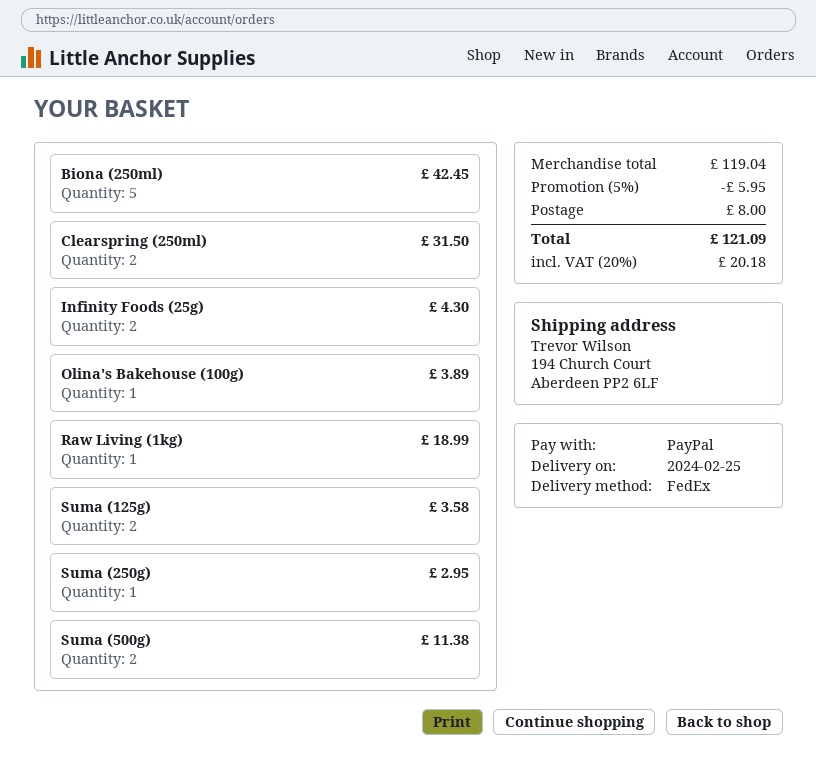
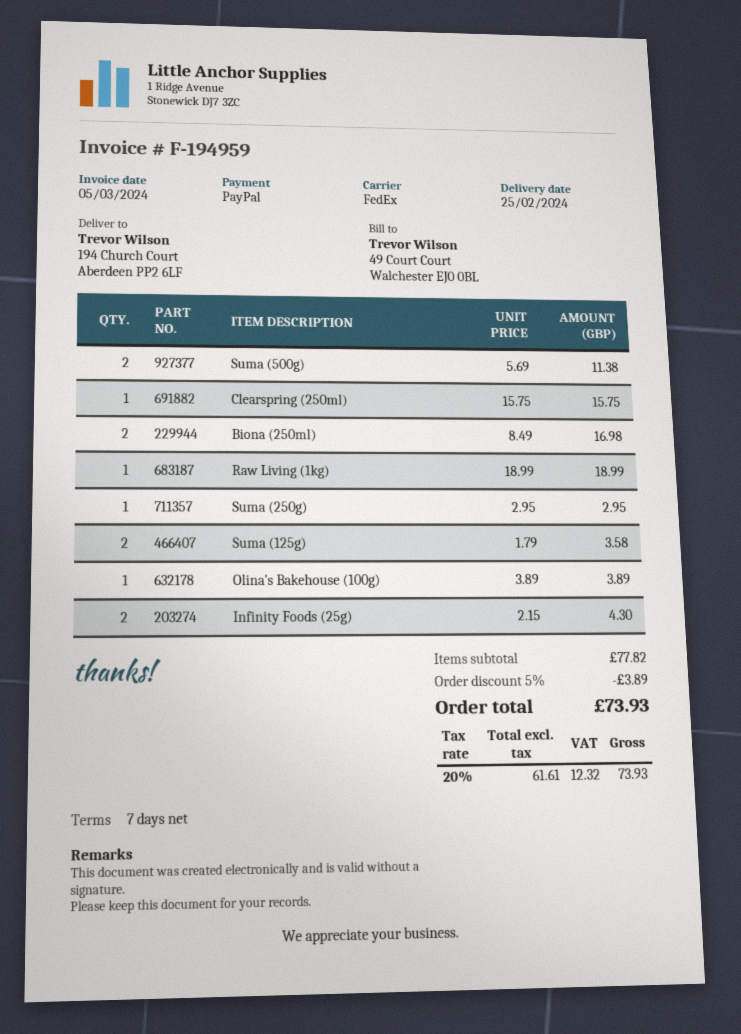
Biona (250ml): 5 for 42.45 -> 2 for 16.98
Clearspring (250ml): 2 for 31.50 -> 1 for 15.75
subtotal: 119.04 -> 77.82
discount: 5% = 5.95 -> 5% = 3.89
shipping: 8.00 -> none
tax: 20% = 20.18 -> 20% = 12.32
total: 121.09 -> 73.93

